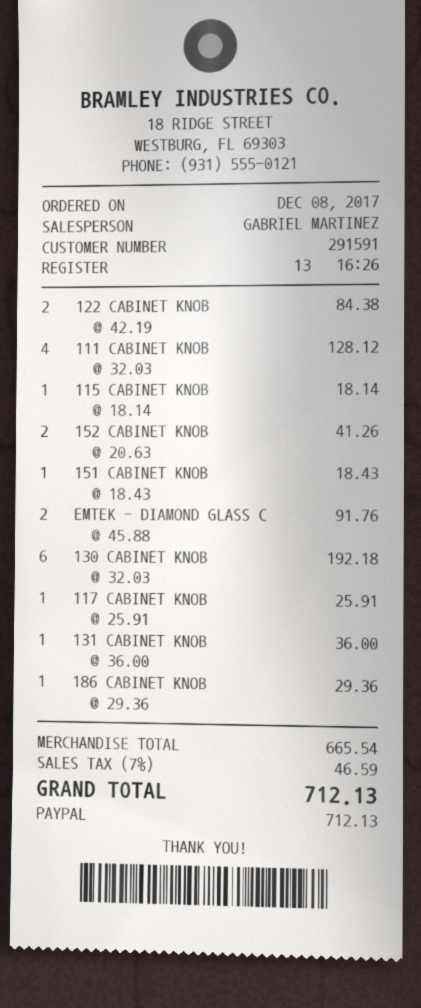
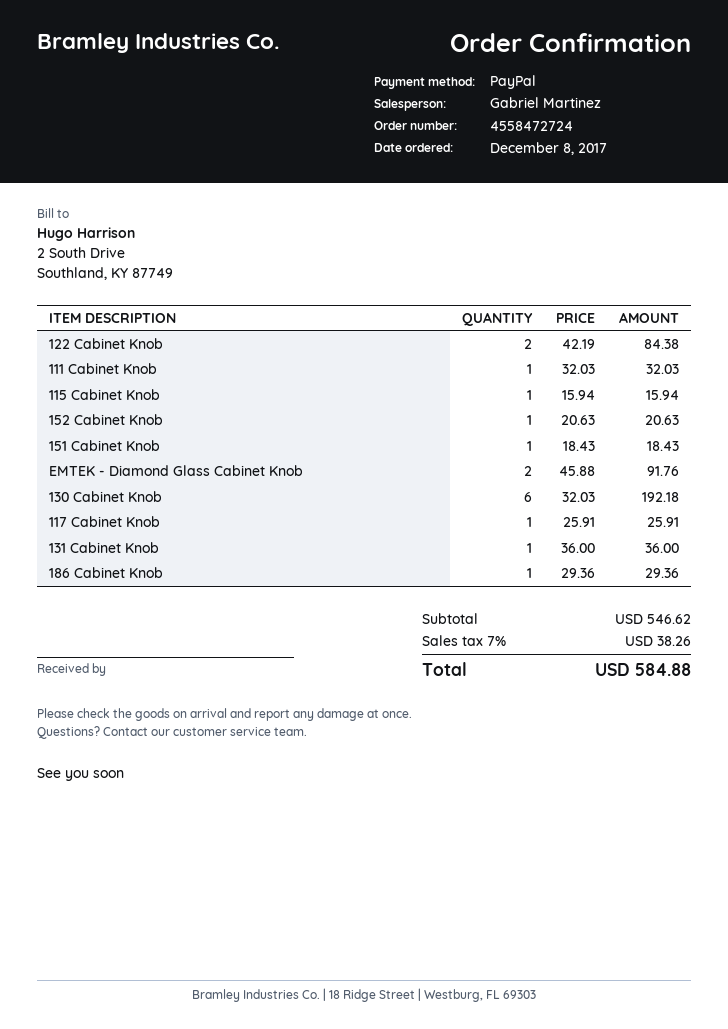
111 CABINET KNOB: 4 x 32.03 = 128.12 -> 1 x 32.03 = 32.03
115 CABINET KNOB: 1 x 18.14 = 18.14 -> 1 x 15.94 = 15.94
152 CABINET KNOB: 2 x 20.63 = 41.26 -> 1 x 20.63 = 20.63
subtotal: 665.54 -> 546.62
tax: 7% = 46.59 -> 7% = 38.26
total: 712.13 -> 584.88

